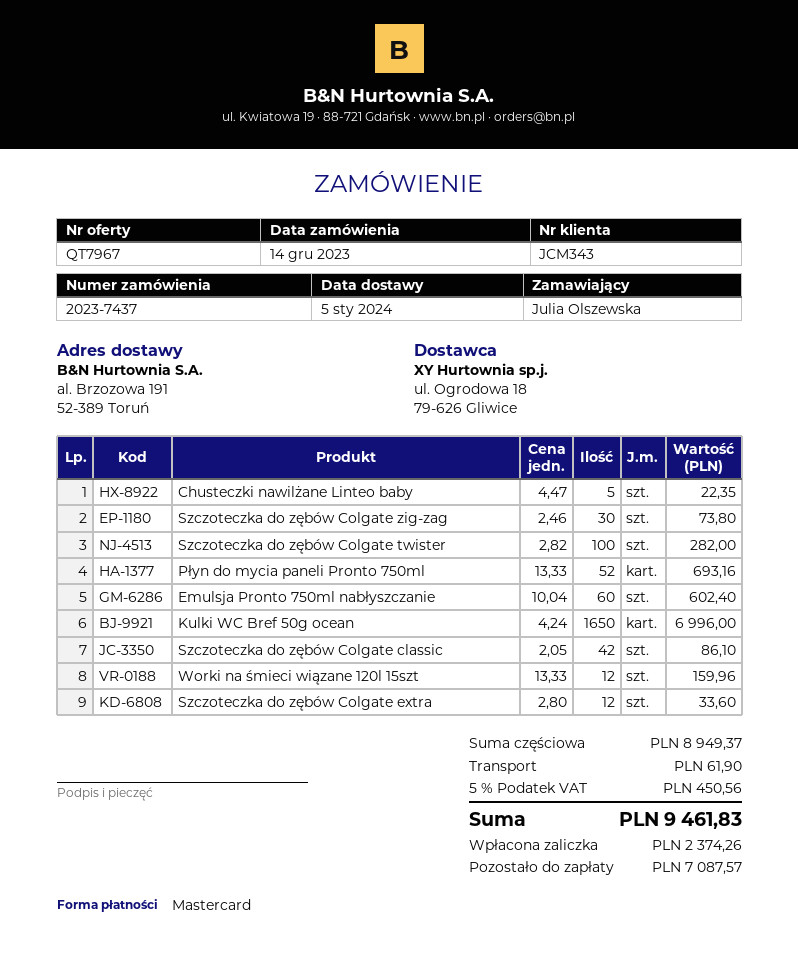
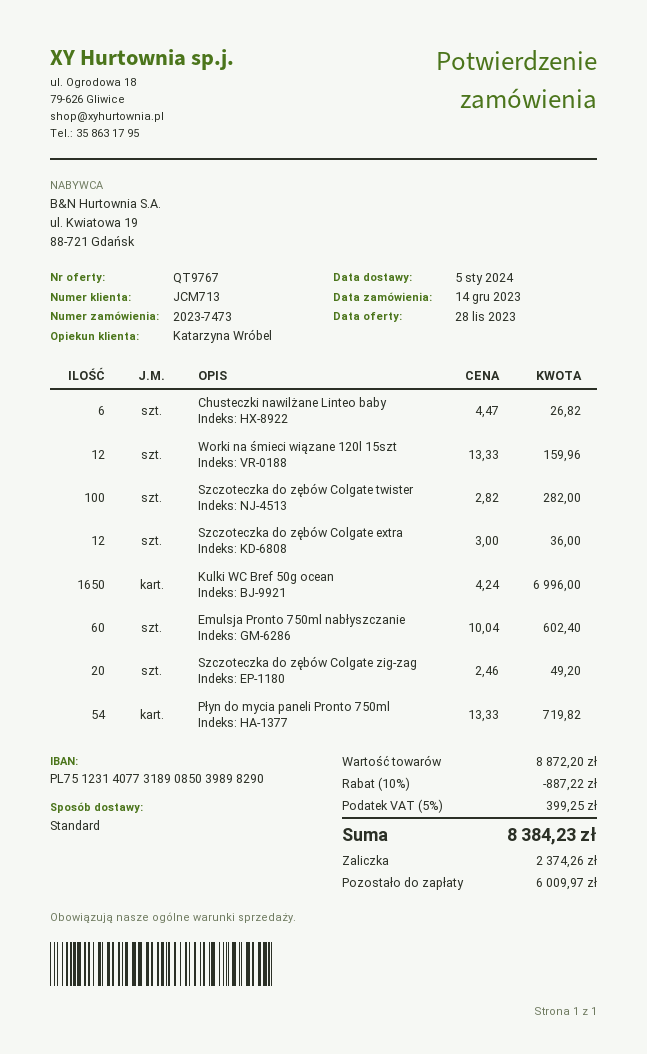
quote number: QT7967 -> QT9767
order number: 2023-7437 -> 2023-7473
customer number: JCM343 -> JCM713
Chusteczki nawilżane Linteo baby: 5 x 4.47 = 22.35 -> 6 x 4.47 = 26.82
Szczoteczka do zębów Colgate zig-zag: 30 x 2.46 = 73.80 -> 20 x 2.46 = 49.20
Płyn do mycia paneli Pronto 750ml: 52 x 13.33 = 693.16 -> 54 x 13.33 = 719.82
Szczoteczka do zębów Colgate classic: 42 x 2.05 = 86.10 -> none
Szczoteczka do zębów Colgate extra: 12 x 2.80 = 33.60 -> 12 x 3.00 = 36.00
subtotal: 8949.37 -> 8872.20
discount: none -> 10% = 887.22
shipping: 61.90 -> none
tax: 5% = 450.56 -> 5% = 399.25
total: 9461.83 -> 8384.23
balance: 7087.57 -> 6009.97

